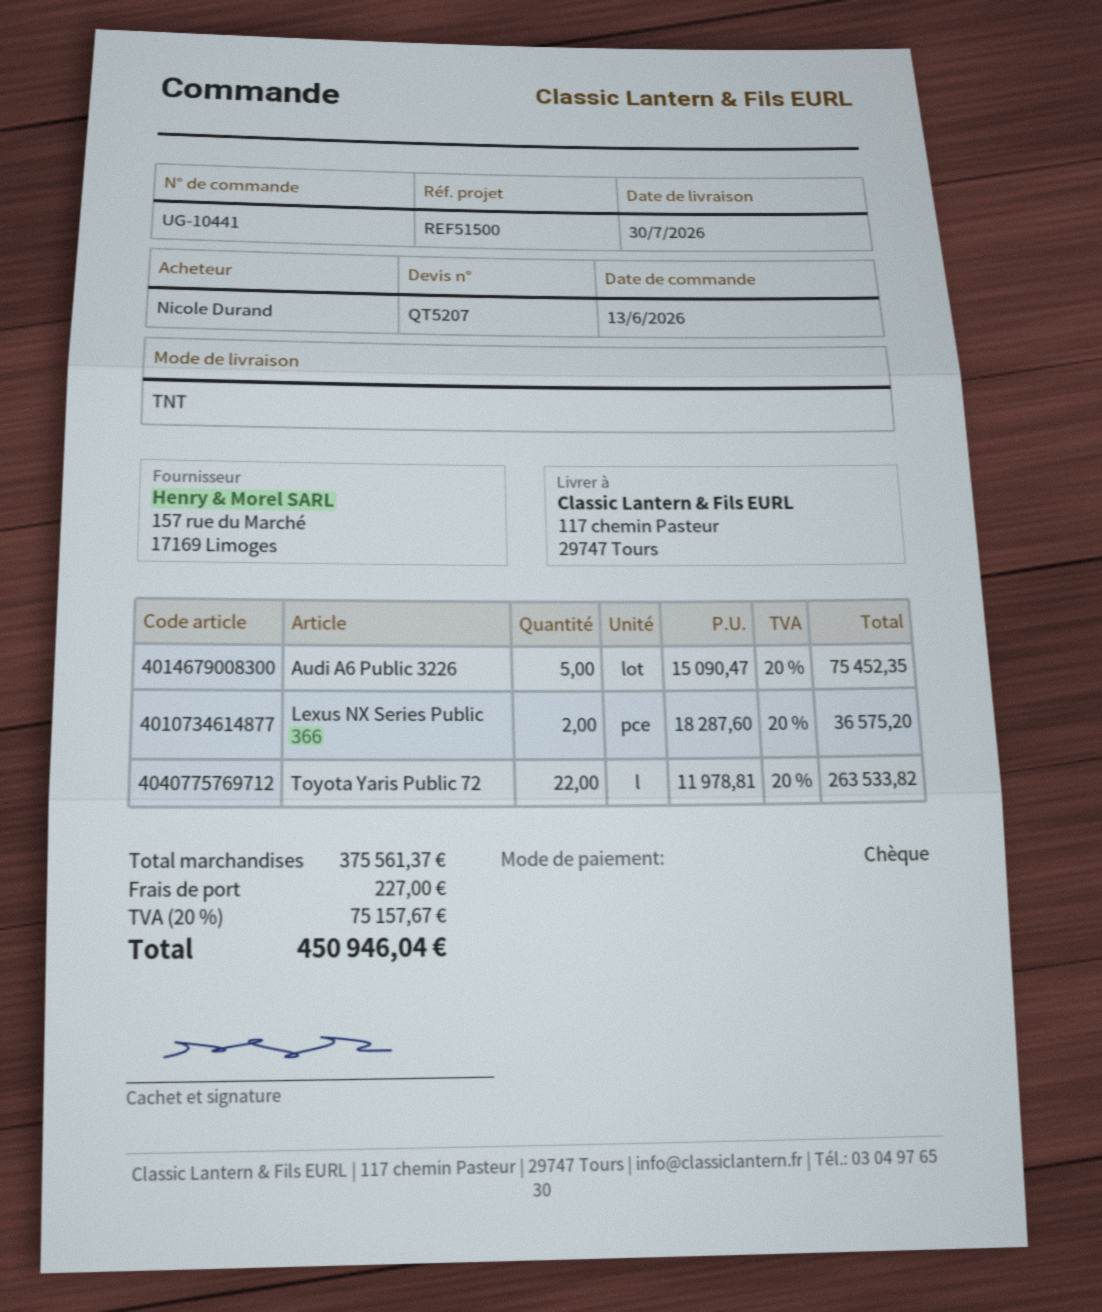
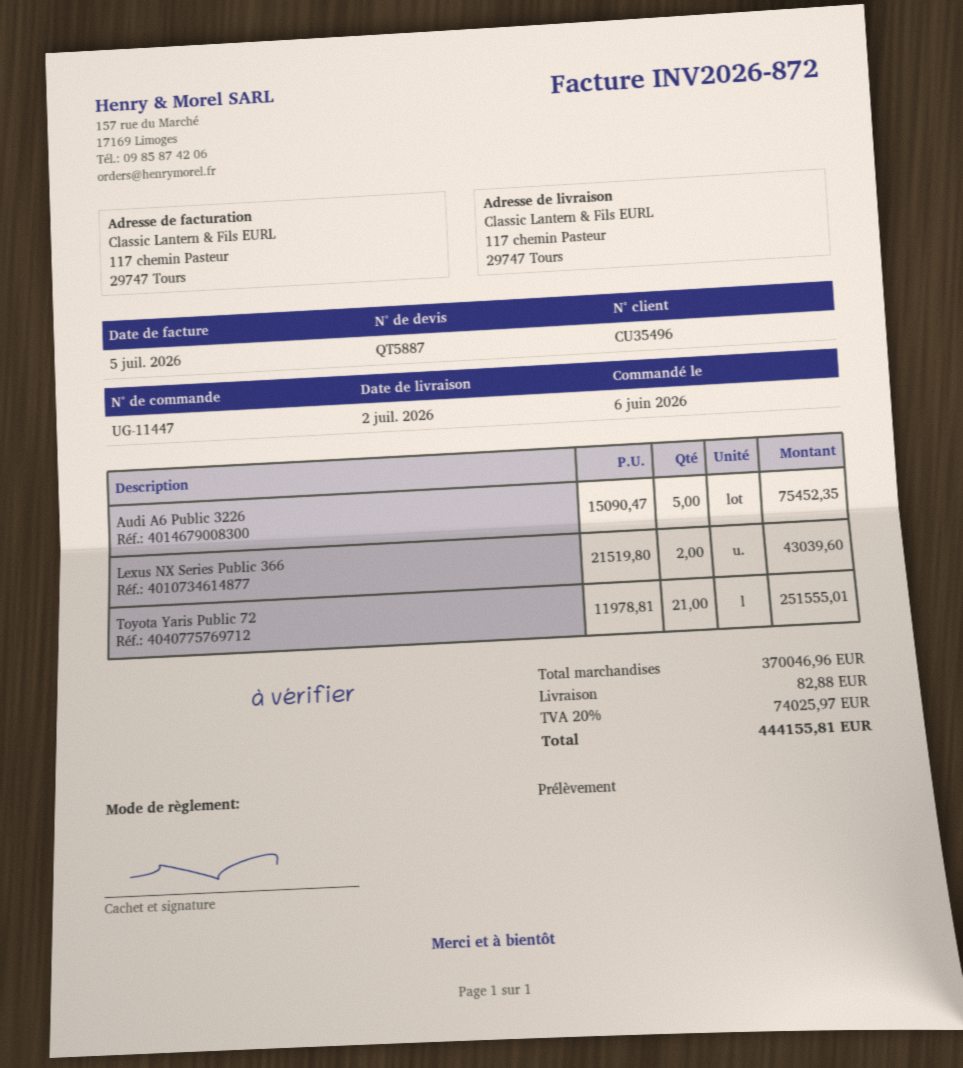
quote number: QT5207 -> QT5887
order number: UG-10441 -> UG-11447
order date: 2026-06-13 -> 2026-06-06
delivery date: 2026-07-30 -> 2026-07-02
payment method: cheque -> direct debit
Lexus NX Series Public 366: 2 x 18287.60 = 36575.20 -> 2 x 21519.80 = 43039.60
Toyota Yaris Public 72: 22 x 11978.81 = 263533.82 -> 21 x 11978.81 = 251555.01
subtotal: 375561.37 -> 370046.96
shipping: 227.00 -> 82.88
tax: 20% = 75157.67 -> 20% = 74025.97
total: 450946.04 -> 444155.81

